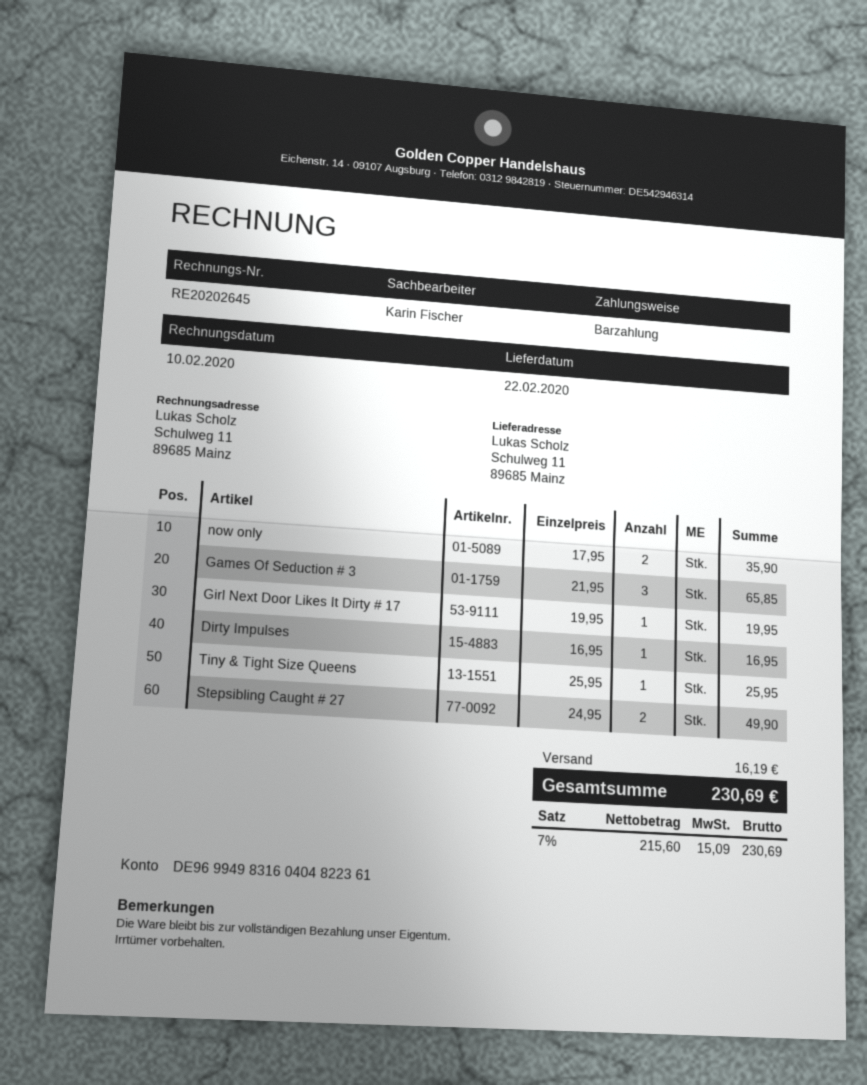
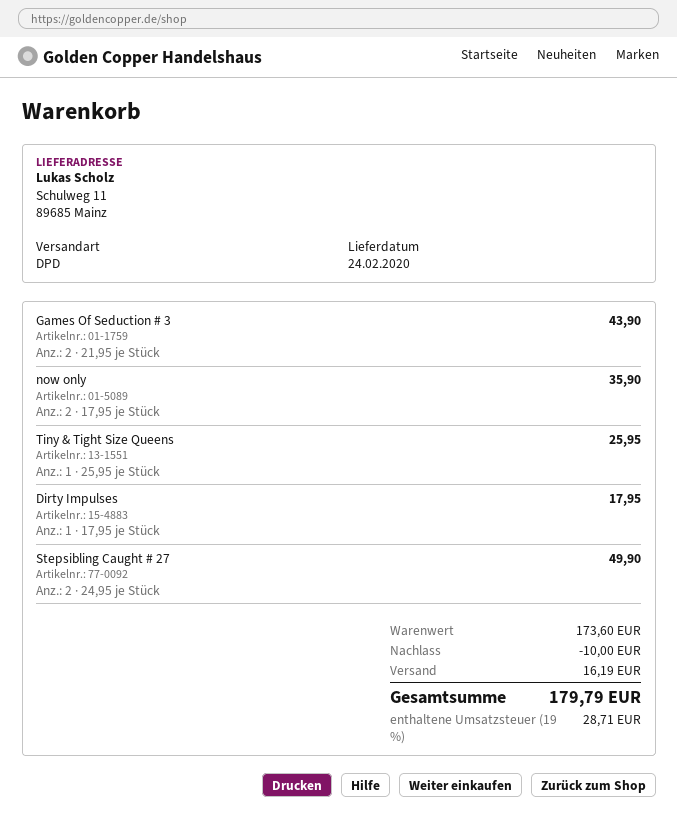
delivery date: 2020-02-22 -> 2020-02-24
Games Of Seduction # 3: 3 x 21.95 = 65.85 -> 2 x 21.95 = 43.90
Girl Next Door Likes It Dirty # 17: 1 x 19.95 = 19.95 -> none
Dirty Impulses: 1 x 16.95 = 16.95 -> 1 x 17.95 = 17.95
discount: none -> 10.00
tax: 7% = 15.09 -> 19% = 28.71
total: 230.69 -> 179.79

